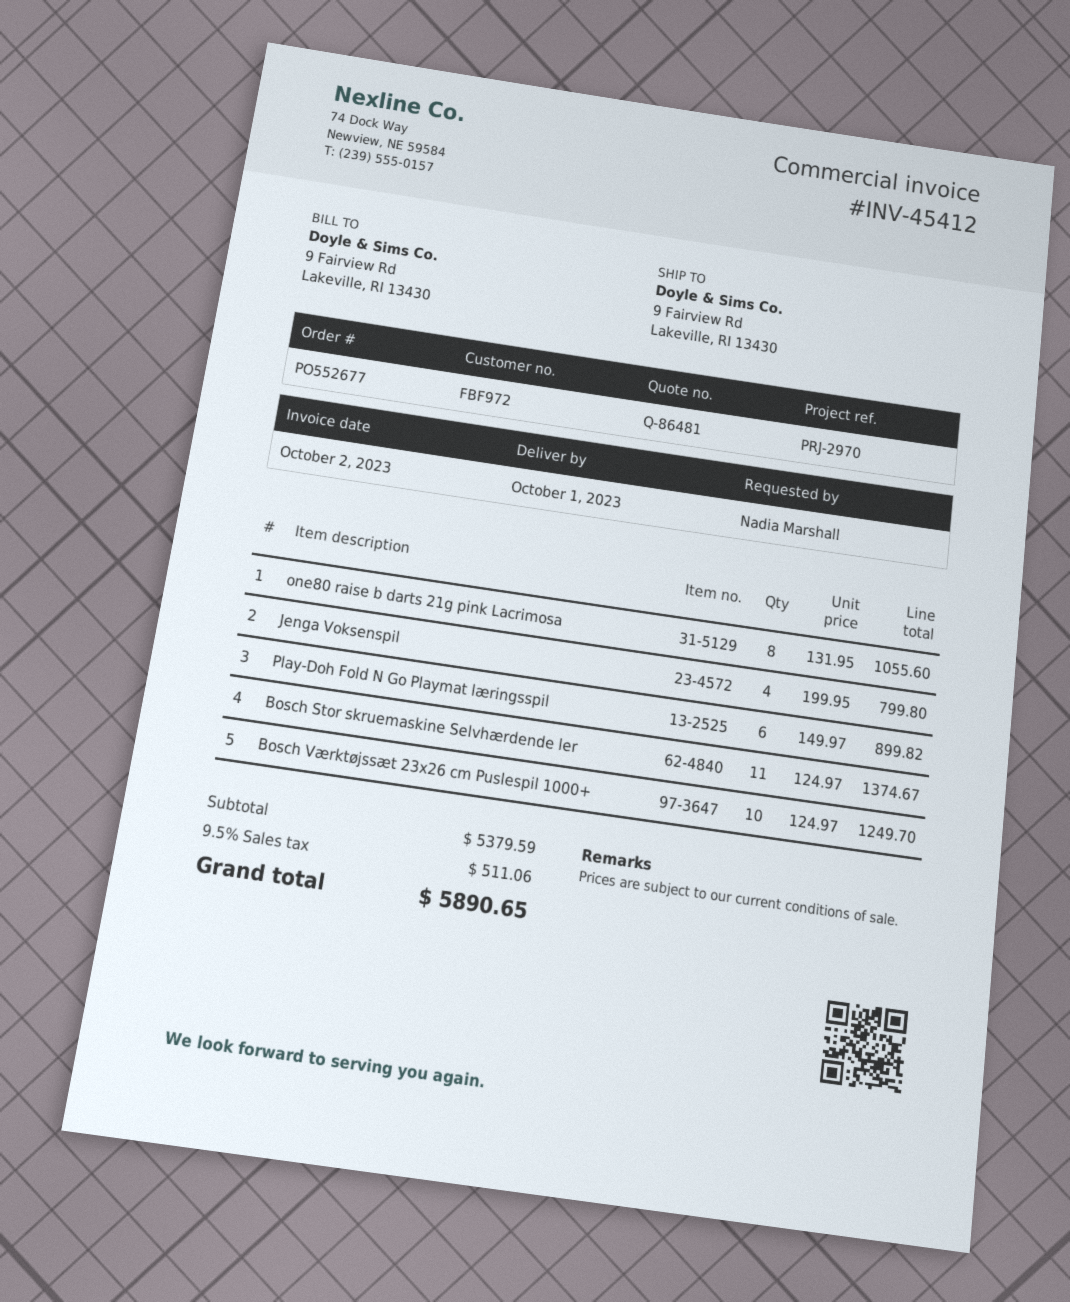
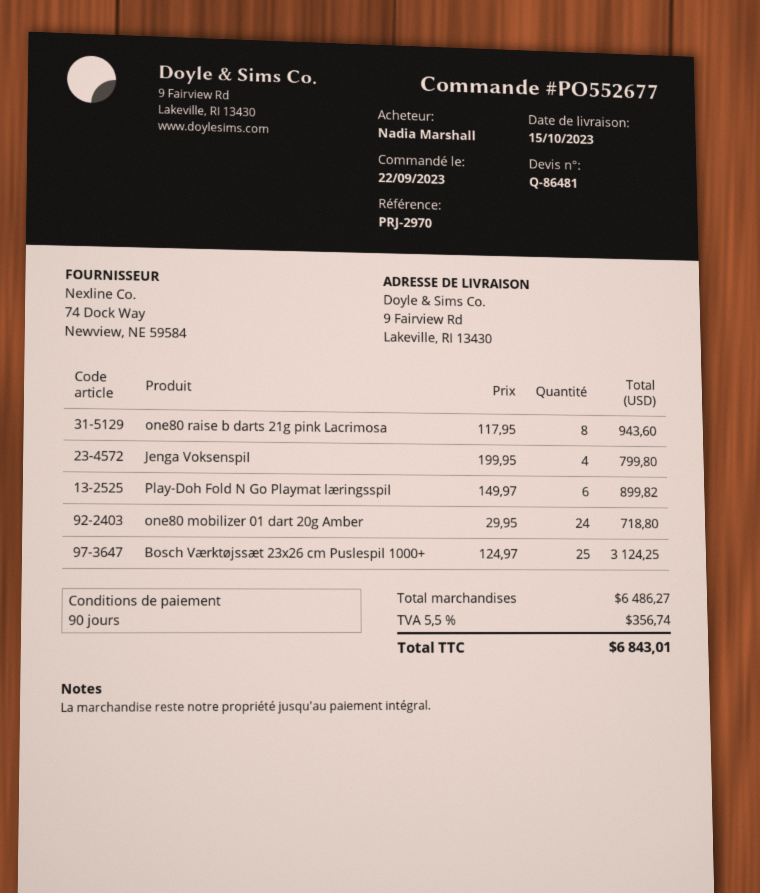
delivery date: 2023-10-01 -> 2023-10-15
one80 raise b darts 21g pink Lacrimosa: 8 x 131.95 = 1055.60 -> 8 x 117.95 = 943.60
Bosch Stor skruemaskine Selvhærdende ler: 11 x 124.97 = 1374.67 -> none
Bosch Værktøjssæt 23x26 cm Puslespil 1000+: 10 x 124.97 = 1249.70 -> 25 x 124.97 = 3124.25
one80 mobilizer 01 dart 20g Amber: none -> 24 x 29.95 = 718.80
subtotal: 5379.59 -> 6486.27
tax: 9.5% = 511.06 -> 5.5% = 356.74
total: 5890.65 -> 6843.01

